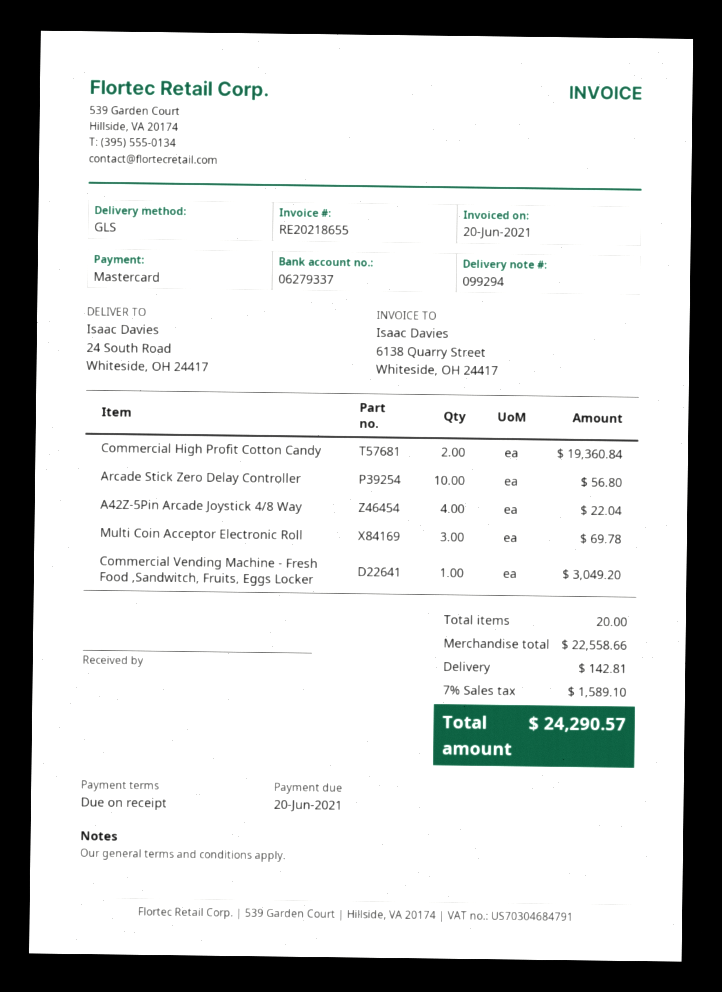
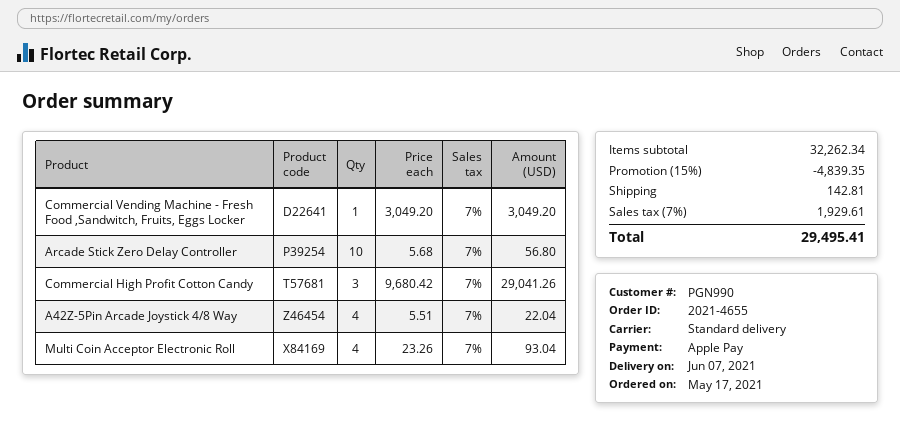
payment method: Mastercard -> Apple Pay
shipping method: GLS -> standard
Commercial High Profit Cotton Candy: 2 for 19360.84 -> 3 for 29041.26
Multi Coin Acceptor Electronic Roll: 3 for 69.78 -> 4 for 93.04
subtotal: 22558.66 -> 32262.34
discount: none -> 15% = 4839.35
tax: 7% = 1589.10 -> 7% = 1929.61
total: 24290.57 -> 29495.41

